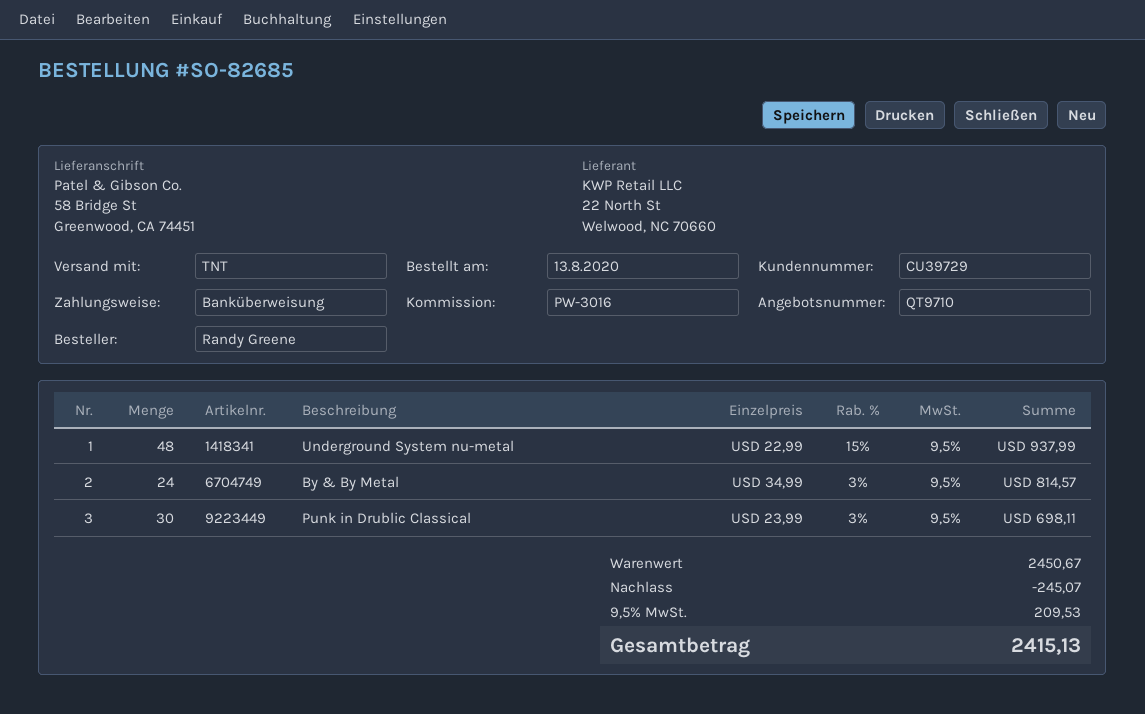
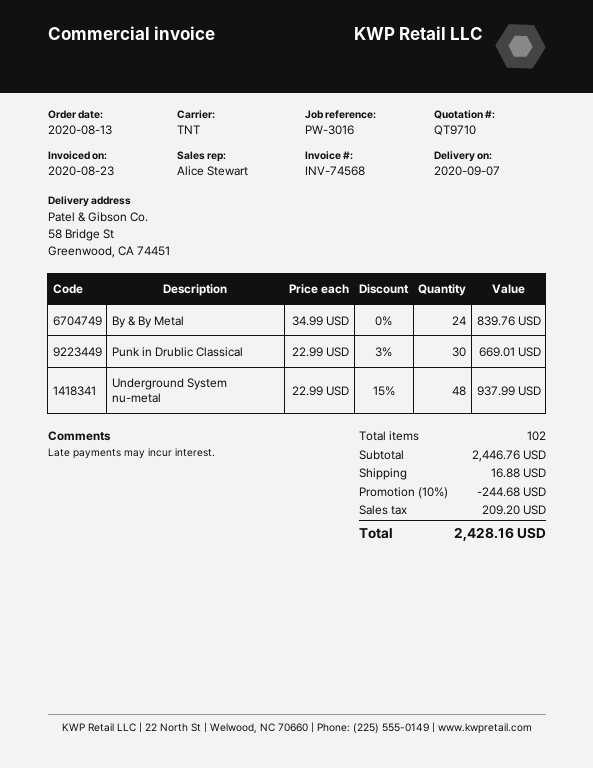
By & By Metal: 24 x 34.99 - 3% = 814.57 -> 24 x 34.99 = 839.76
Punk in Drublic Classical: 30 x 23.99 - 3% = 698.11 -> 30 x 22.99 - 3% = 669.01
subtotal: 2450.67 -> 2446.76
discount: 245.07 -> 244.68
shipping: none -> 16.88
tax: 209.53 -> 209.20
total: 2415.13 -> 2428.16

